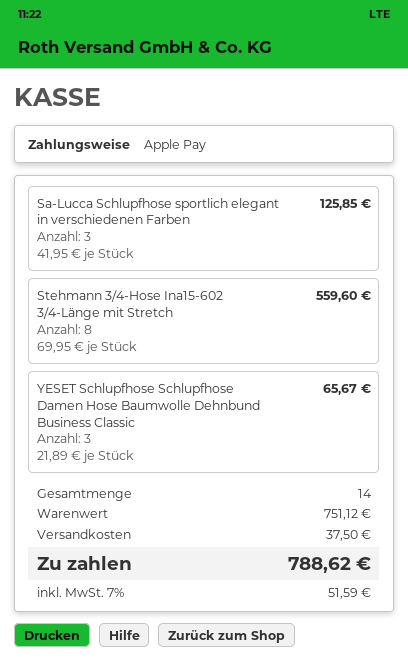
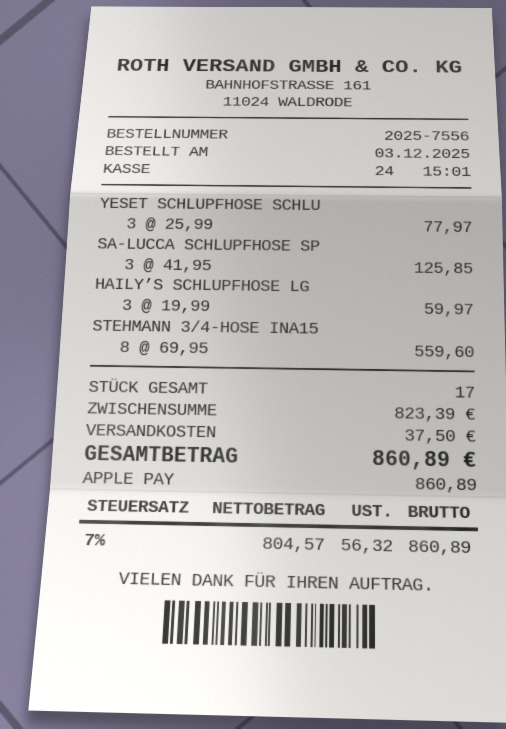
YESET Schlupfhose Schlupfhose Damen Hose Baumwolle Dehnbund Business Classic: 3 x 21.89 = 65.67 -> 3 x 25.99 = 77.97
HAILY’S SCHLUPFHOSE LG: none -> 3 x 19.99 = 59.97
total quantity: 14 -> 17
subtotal: 751.12 -> 823.39
tax: 7% = 51.59 -> 7% = 56.32
total: 788.62 -> 860.89

